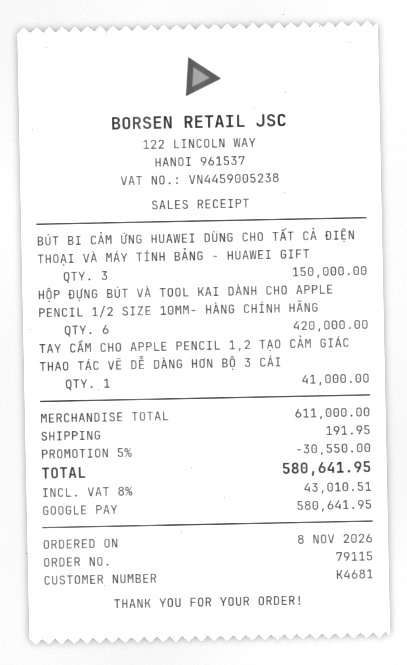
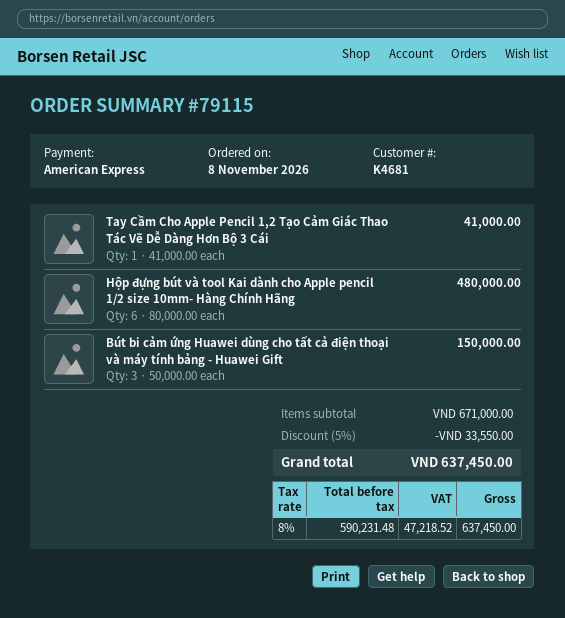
payment method: Google Pay -> American Express
HỘP ĐỰNG BÚT VÀ TOOL KAI DÀNH CHO APPLE PENCIL 1/2 SIZE 10MM- HÀNG CHÍNH HÃNG: 6 for 420000.00 -> 6 for 480000.00
subtotal: 611000.00 -> 671000.00
discount: 5% = 30550.00 -> 5% = 33550.00
shipping: 191.95 -> none
tax: 8% = 43010.51 -> 8% = 47218.52
total: 580641.95 -> 637450.00

